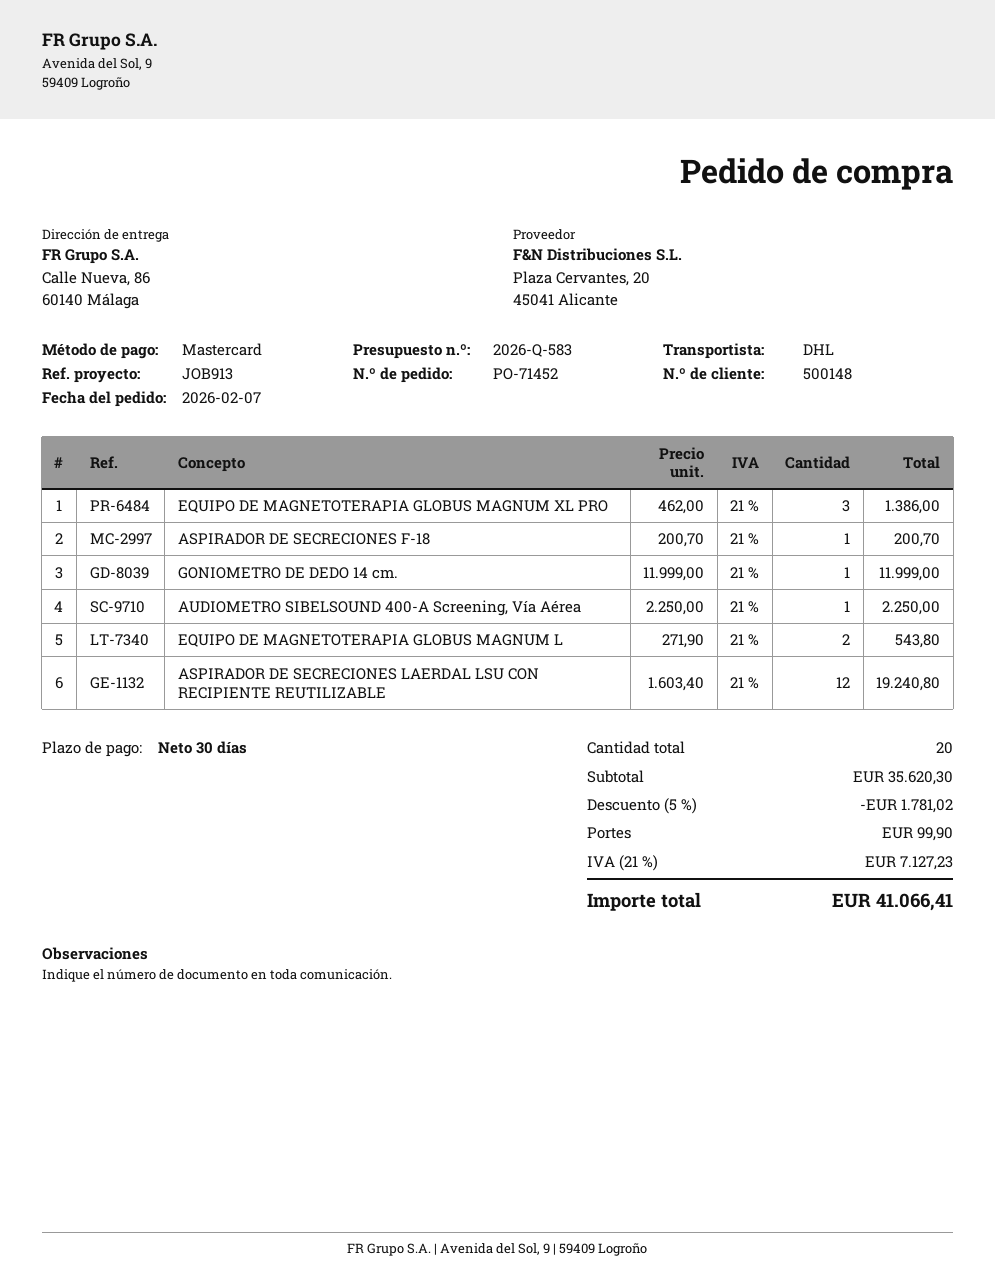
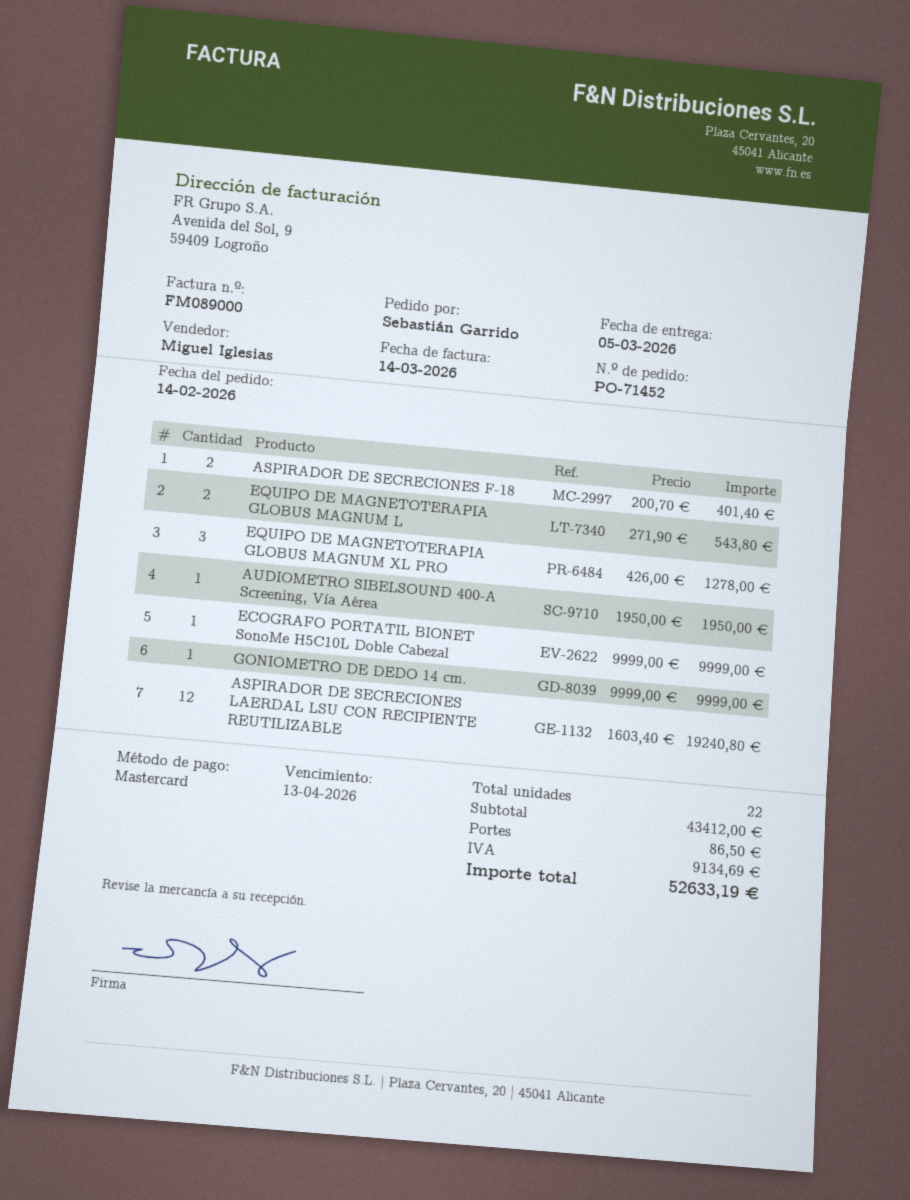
order date: 2026-02-07 -> 2026-02-14
EQUIPO DE MAGNETOTERAPIA GLOBUS MAGNUM XL PRO: 3 x 462.00 = 1386.00 -> 3 x 426.00 = 1278.00
ASPIRADOR DE SECRECIONES F-18: 1 x 200.70 = 200.70 -> 2 x 200.70 = 401.40
GONIOMETRO DE DEDO 14 cm.: 1 x 11999.00 = 11999.00 -> 1 x 9999.00 = 9999.00
AUDIOMETRO SIBELSOUND 400-A Screening, Vía Aérea: 1 x 2250.00 = 2250.00 -> 1 x 1950.00 = 1950.00
ECOGRAFO PORTATIL BIONET SonoMe H5C10L Doble Cabezal: none -> 1 x 9999.00 = 9999.00
total quantity: 20 -> 22
subtotal: 35620.30 -> 43412.00
discount: 5% = 1781.02 -> none
shipping: 99.90 -> 86.50
tax: 7127.23 -> 9134.69
total: 41066.41 -> 52633.19

